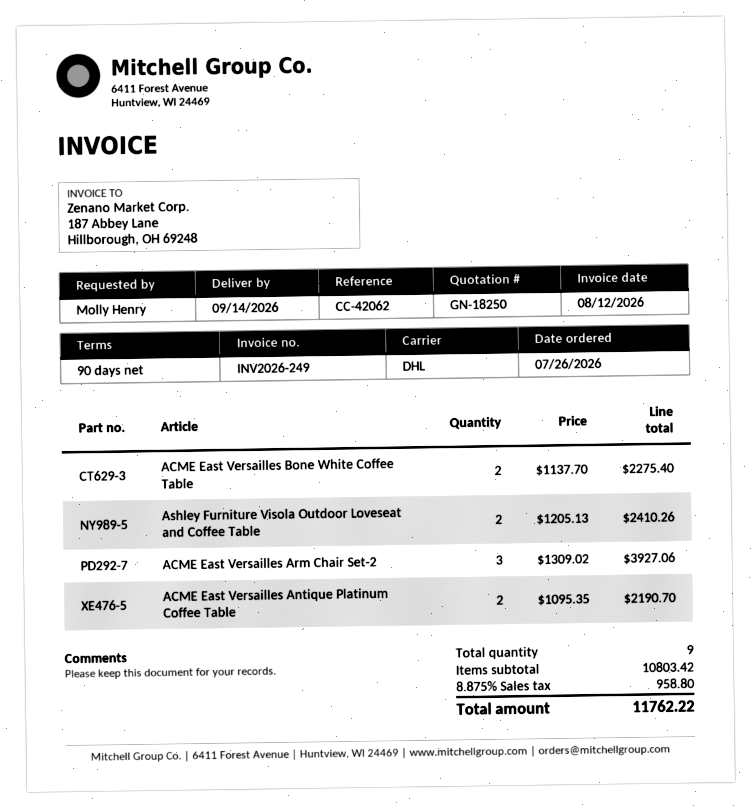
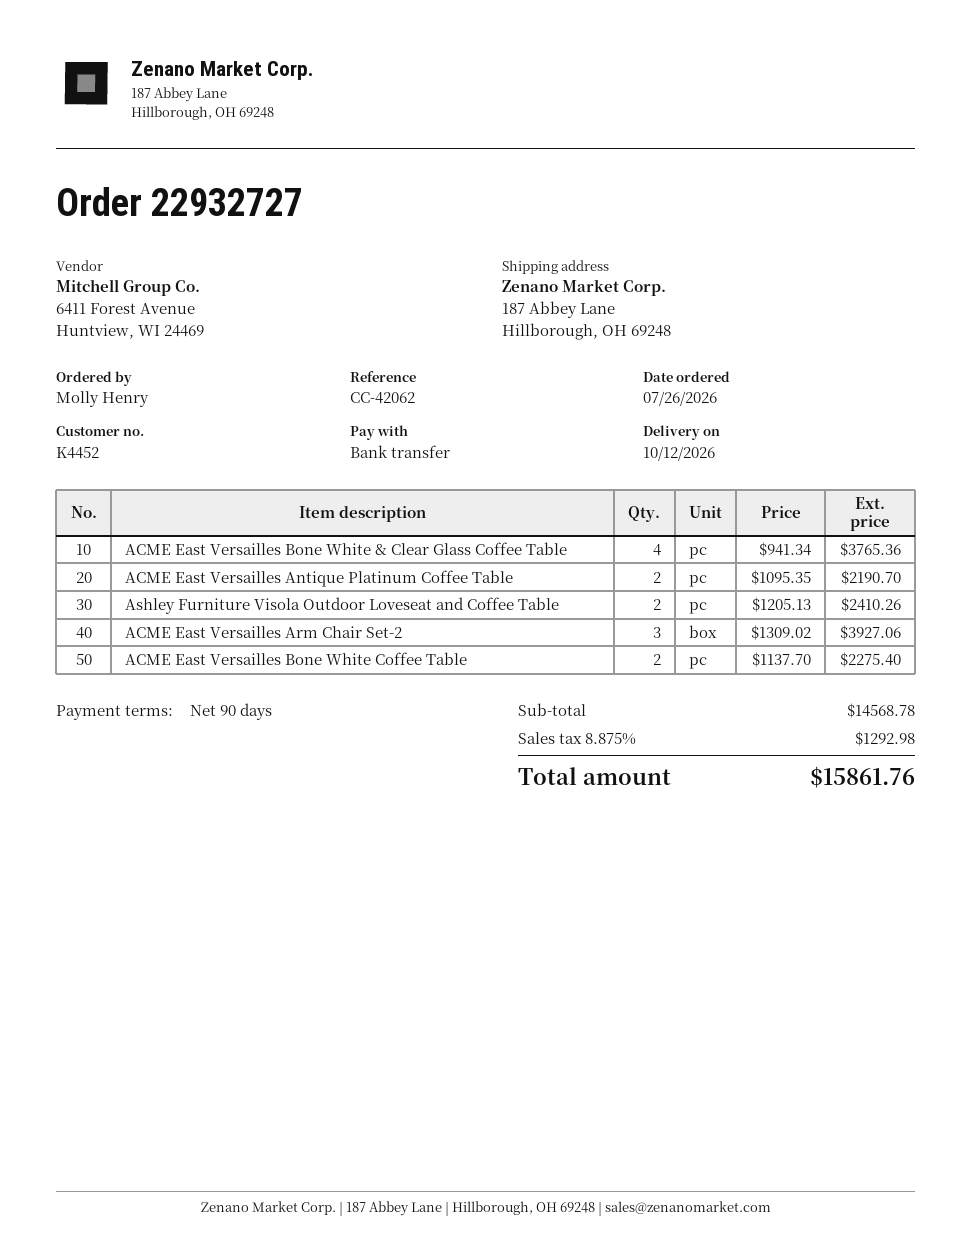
delivery date: 2026-09-14 -> 2026-10-12
ACME East Versailles Bone White & Clear Glass Coffee Table: none -> 4 x 941.34 = 3765.36
subtotal: 10803.42 -> 14568.78
tax: 8.875% = 958.80 -> 8.875% = 1292.98
total: 11762.22 -> 15861.76

